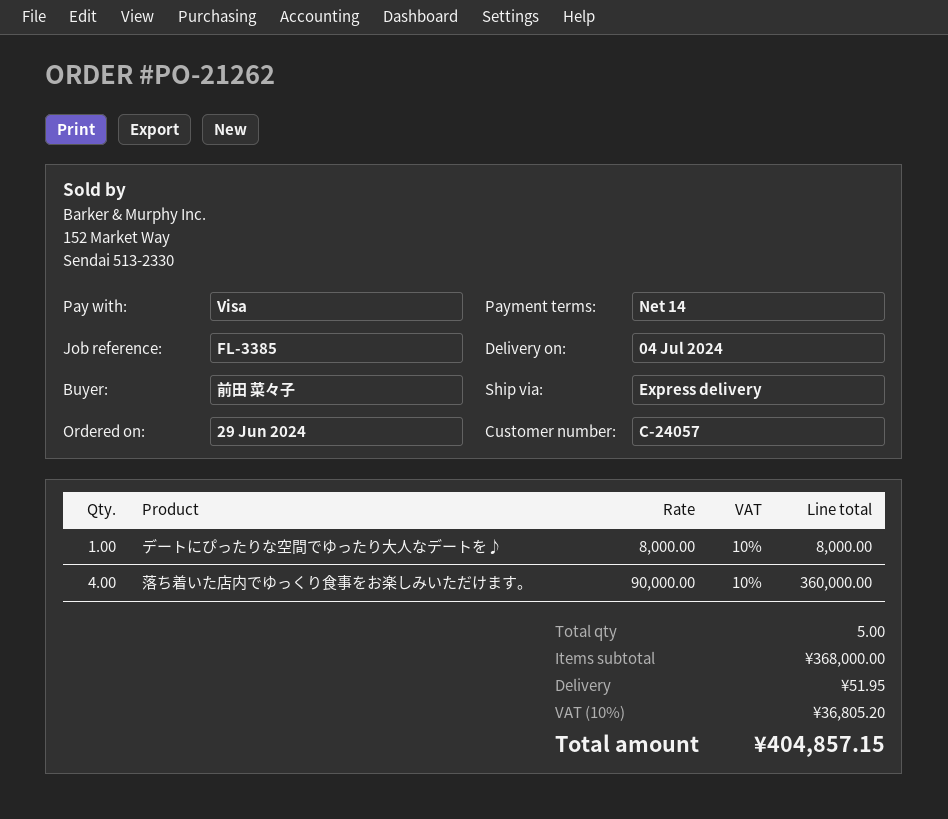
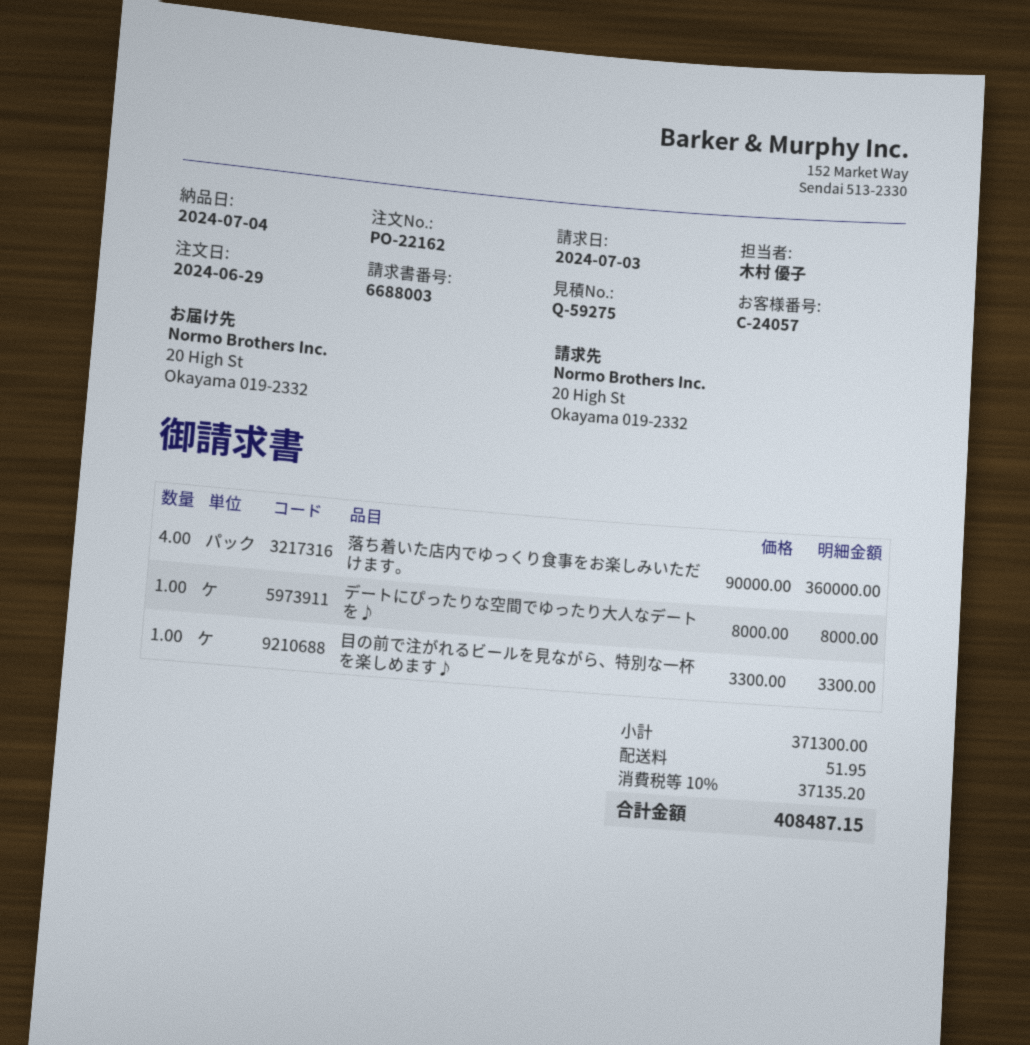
order number: PO-21262 -> PO-22162
目の前で注がれるビールを見ながら、特別な一杯を楽しめます♪: none -> 1 x 3300.00 = 3300.00
subtotal: 368000.00 -> 371300.00
tax: 10% = 36805.20 -> 10% = 37135.20
total: 404857.15 -> 408487.15

